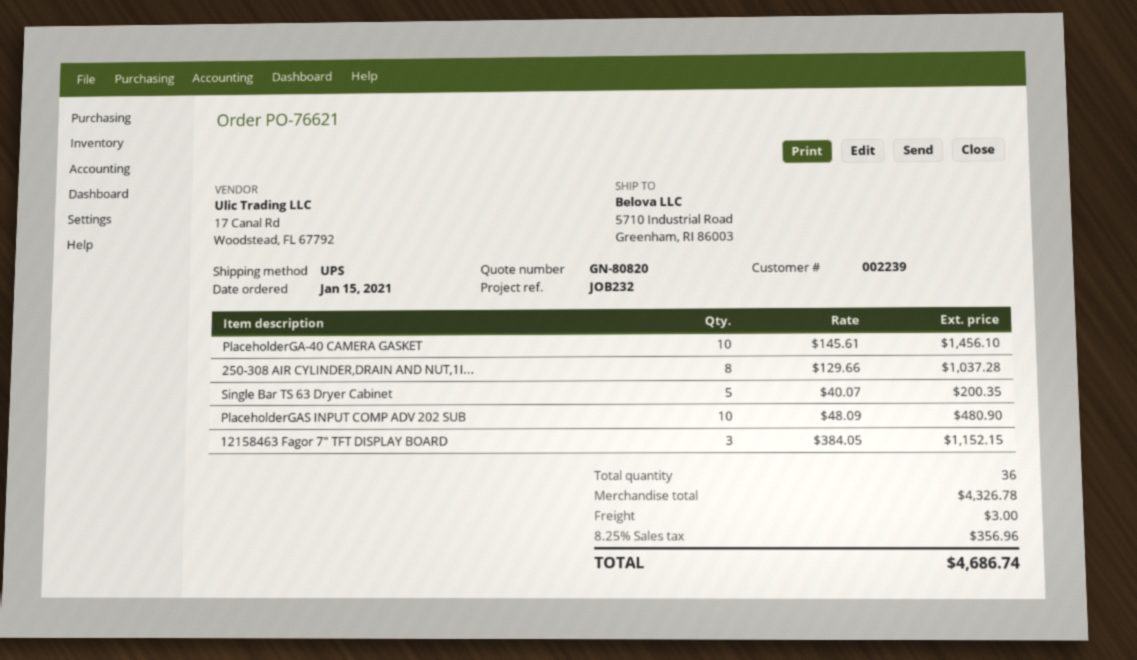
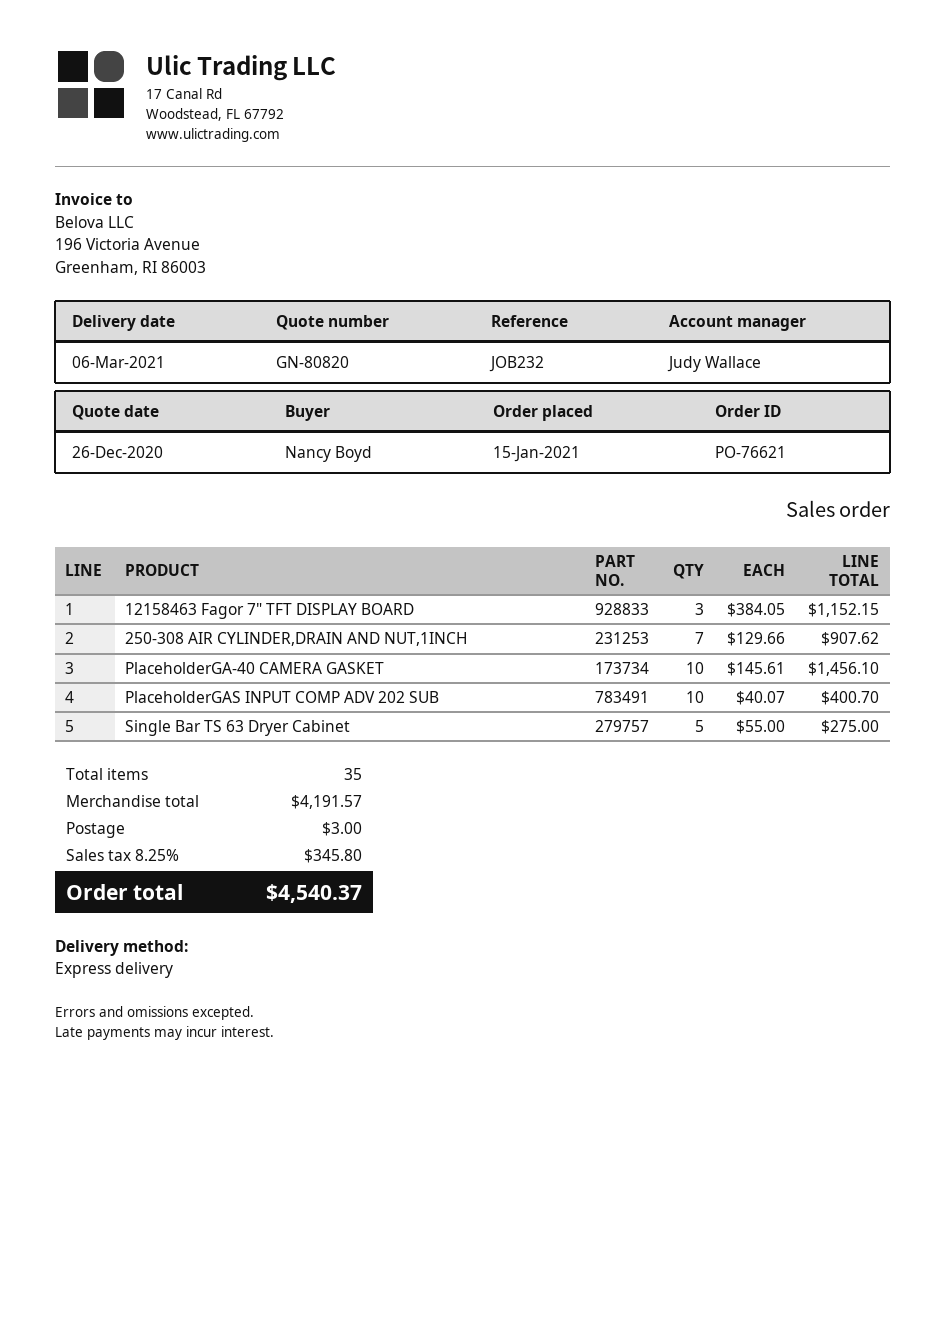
shipping method: UPS -> express
250-308 AIR CYLINDER,DRAIN AND NUT,1I...: 8 x 129.66 = 1037.28 -> 7 x 129.66 = 907.62
Single Bar TS 63 Dryer Cabinet: 5 x 40.07 = 200.35 -> 5 x 55.00 = 275.00
PlaceholderGAS INPUT COMP ADV 202 SUB: 10 x 48.09 = 480.90 -> 10 x 40.07 = 400.70
total quantity: 36 -> 35
subtotal: 4326.78 -> 4191.57
tax: 8.25% = 356.96 -> 8.25% = 345.80
total: 4686.74 -> 4540.37

